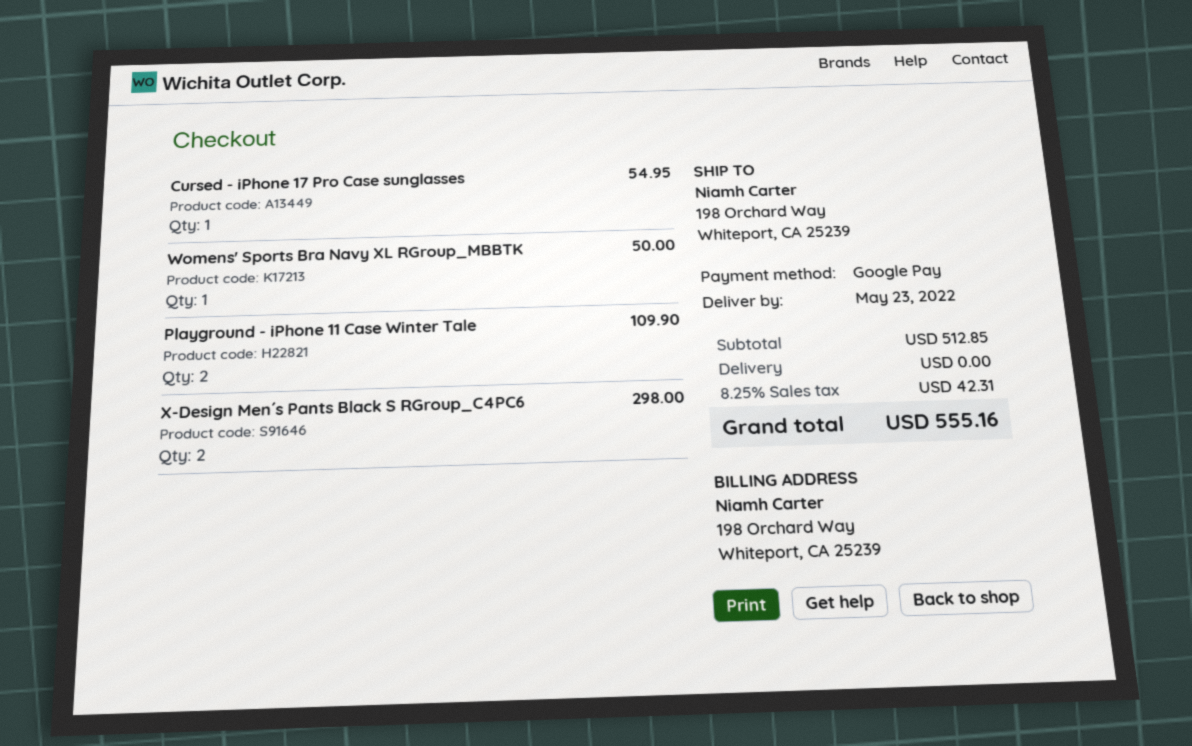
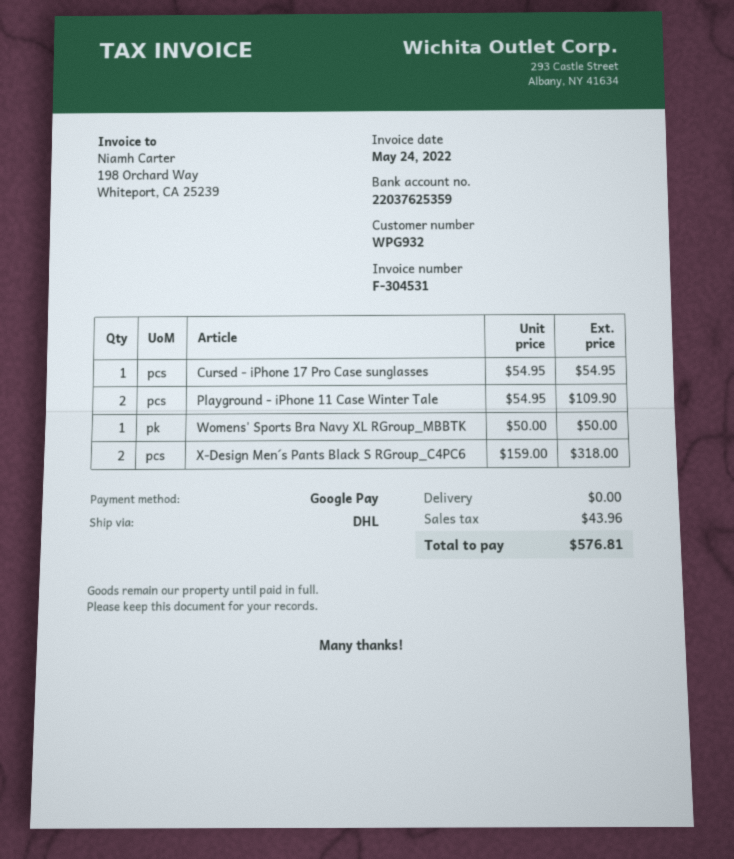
X-Design Men´s Pants Black S RGroup_C4PC6: 2 for 298.00 -> 2 for 318.00
tax: 42.31 -> 43.96
total: 555.16 -> 576.81

